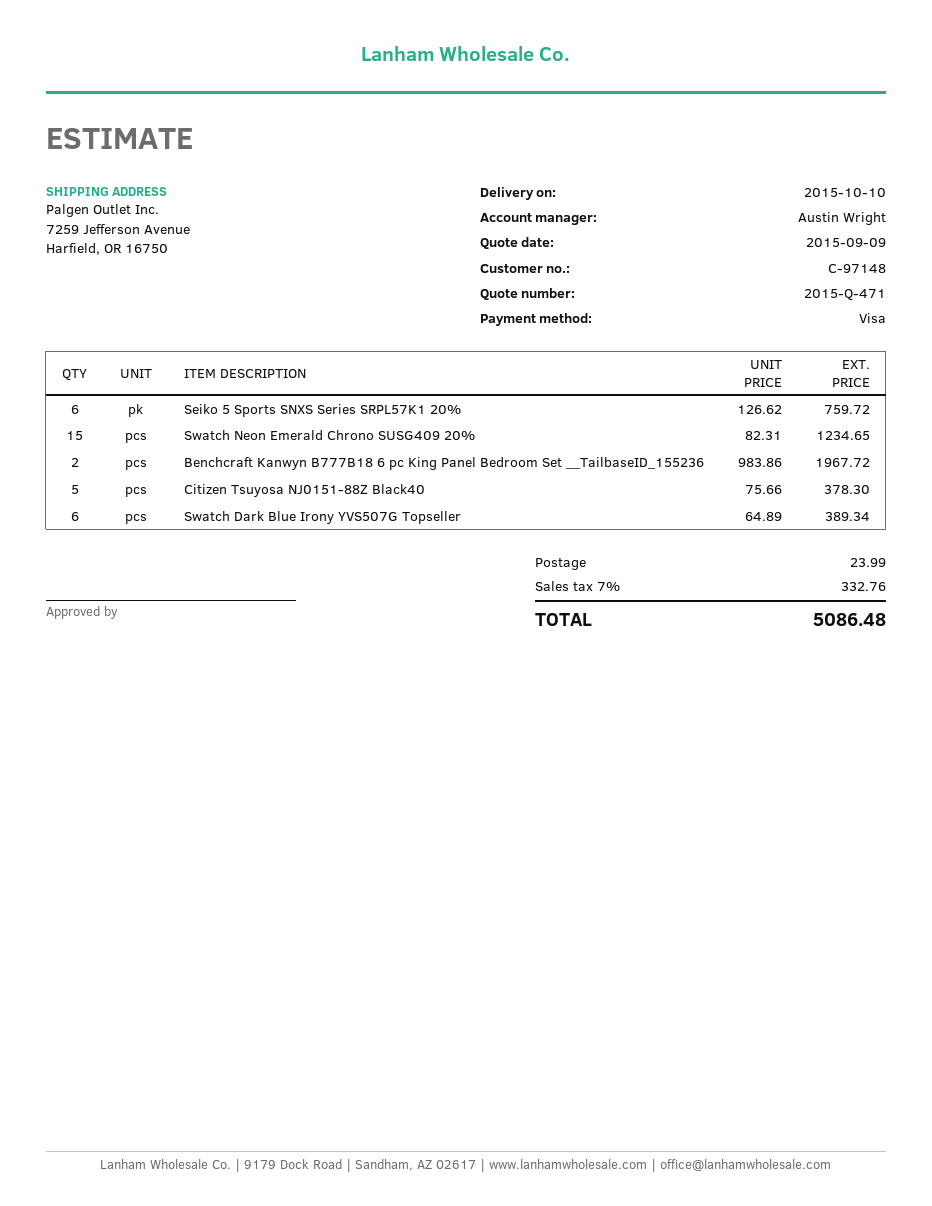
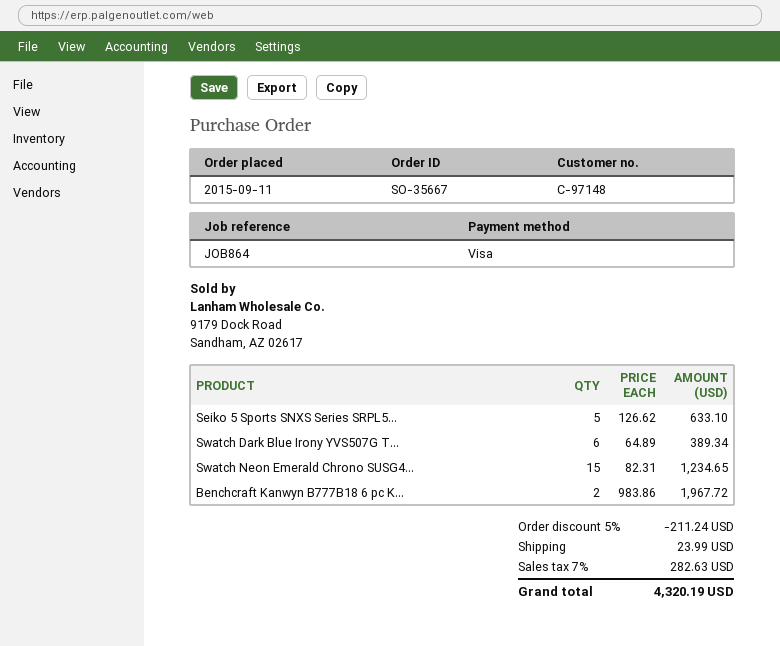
Seiko 5 Sports SNXS Series SRPL57K1 20%: 6 x 126.62 = 759.72 -> 5 x 126.62 = 633.10
Citizen Tsuyosa NJ0151-88Z Black40: 5 x 75.66 = 378.30 -> none
discount: none -> 5% = 211.24
tax: 7% = 332.76 -> 7% = 282.63
total: 5086.48 -> 4320.19

